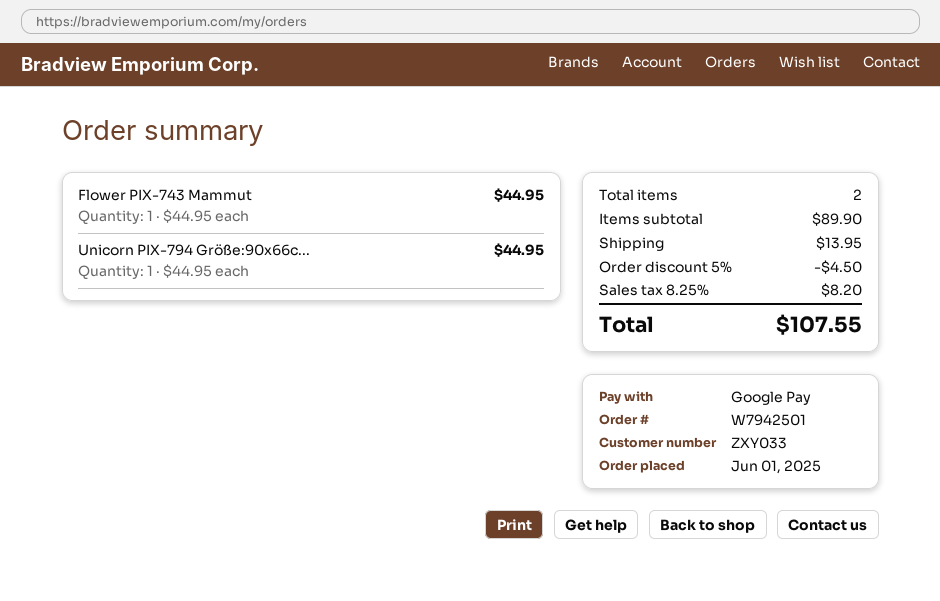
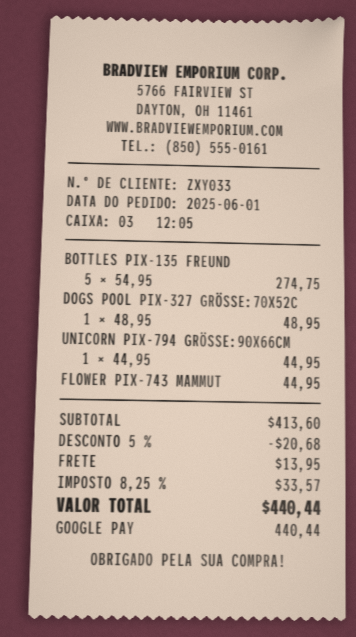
BOTTLES PIX-135 FREUND: none -> 5 x 54.95 = 274.75
DOGS POOL PIX-327 GRÖSSE:70X52C: none -> 1 x 48.95 = 48.95
subtotal: 89.90 -> 413.60
discount: 5% = 4.50 -> 5% = 20.68
tax: 8.25% = 8.20 -> 8.25% = 33.57
total: 107.55 -> 440.44

